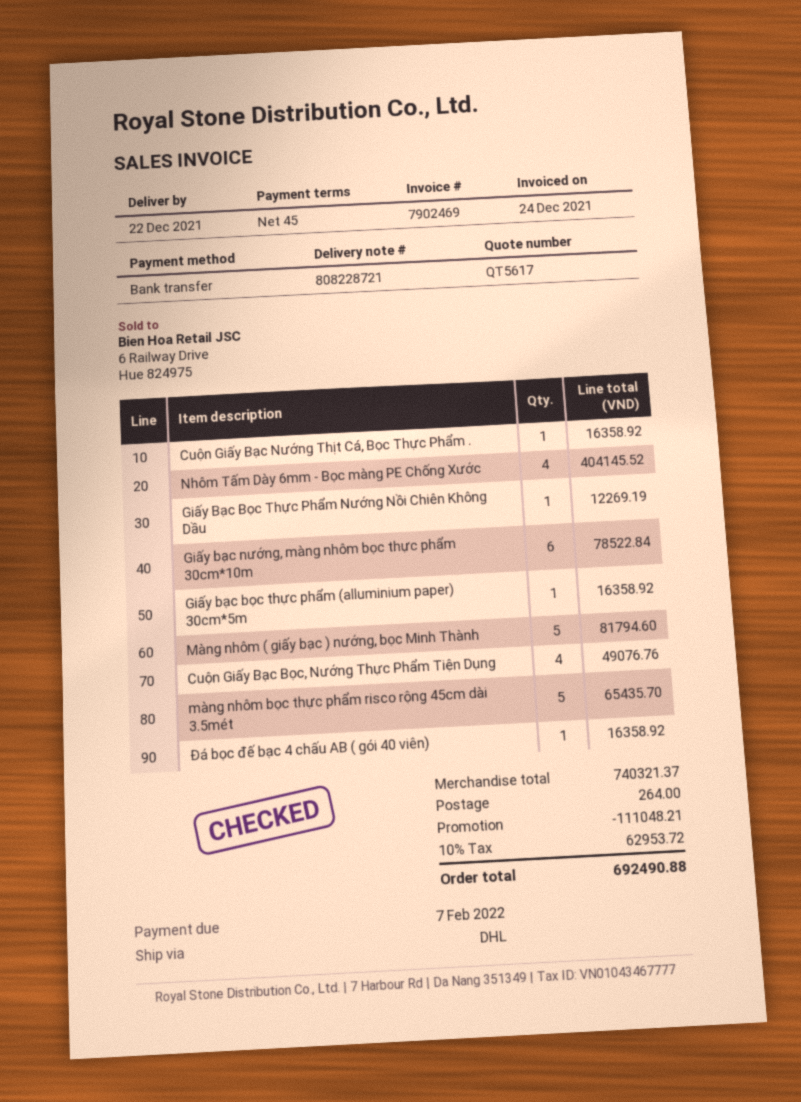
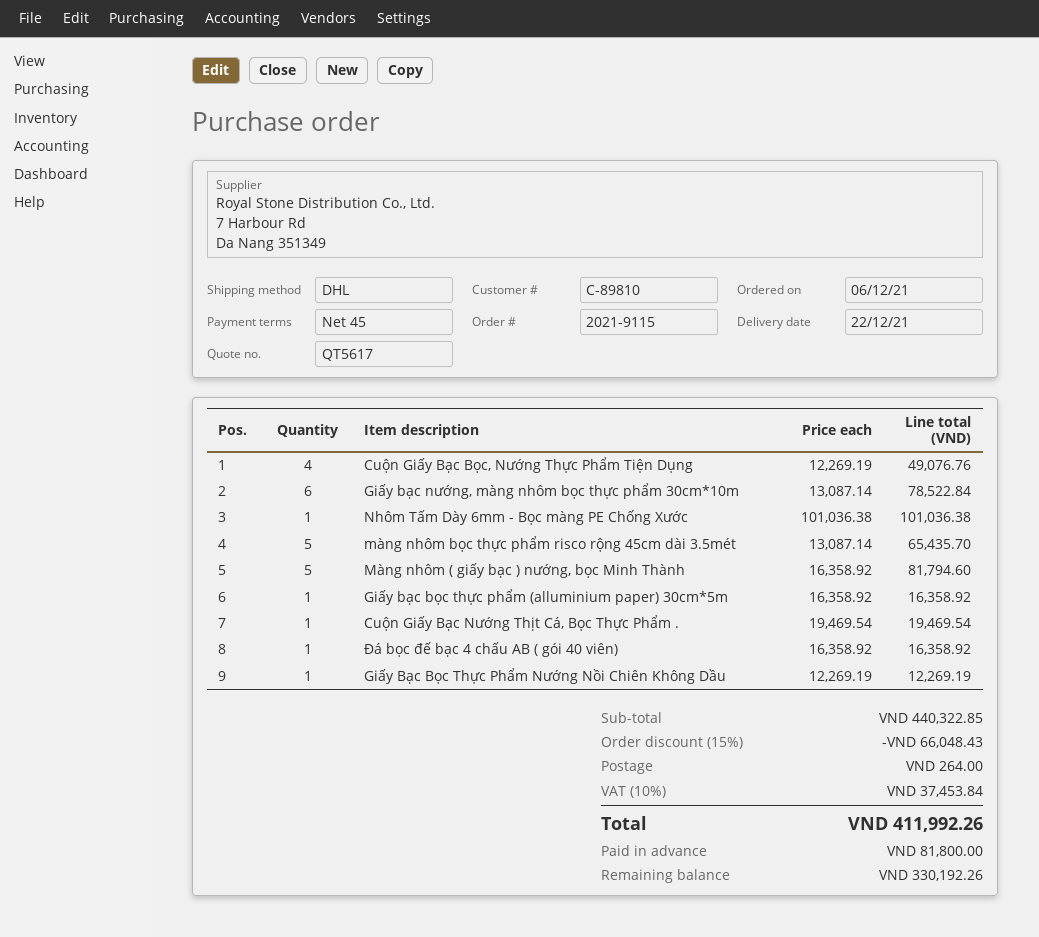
Cuộn Giấy Bạc Nướng Thịt Cá, Bọc Thực Phẩm .: 1 for 16358.92 -> 1 for 19469.54
Nhôm Tấm Dày 6mm - Bọc màng PE Chống Xước: 4 for 404145.52 -> 1 for 101036.38
subtotal: 740321.37 -> 440322.85
discount: 111048.21 -> 66048.43
tax: 10% = 62953.72 -> 10% = 37453.84
total: 692490.88 -> 411992.26

